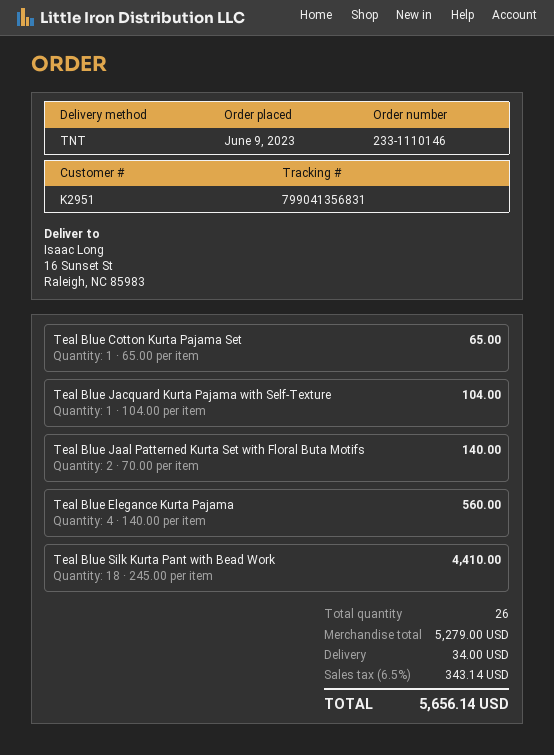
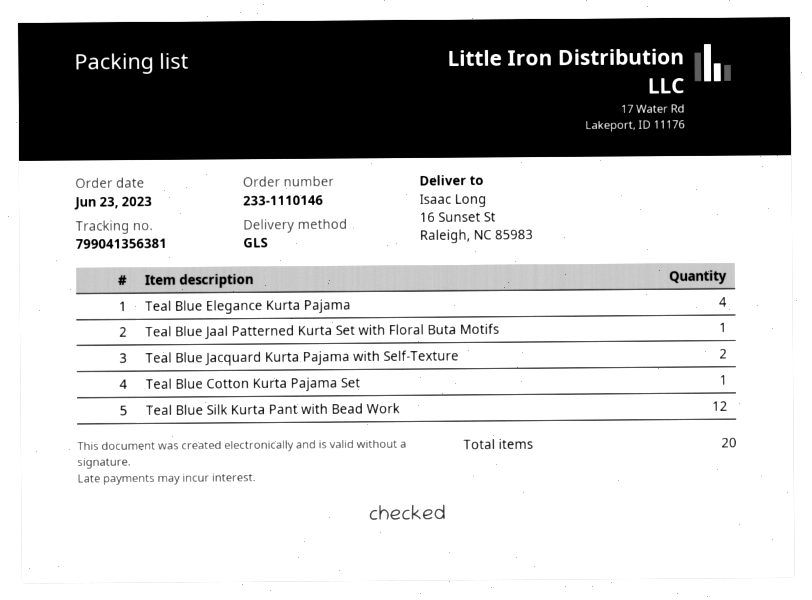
order date: 2023-06-09 -> 2023-06-23
shipping method: TNT -> GLS
tracking number: 799041356831 -> 799041356381
Teal Blue Jacquard Kurta Pajama with Self-Texture: 1 -> 2
Teal Blue Jaal Patterned Kurta Set with Floral Buta Motifs: 2 -> 1
Teal Blue Silk Kurta Pant with Bead Work: 18 -> 12
total quantity: 26 -> 20

